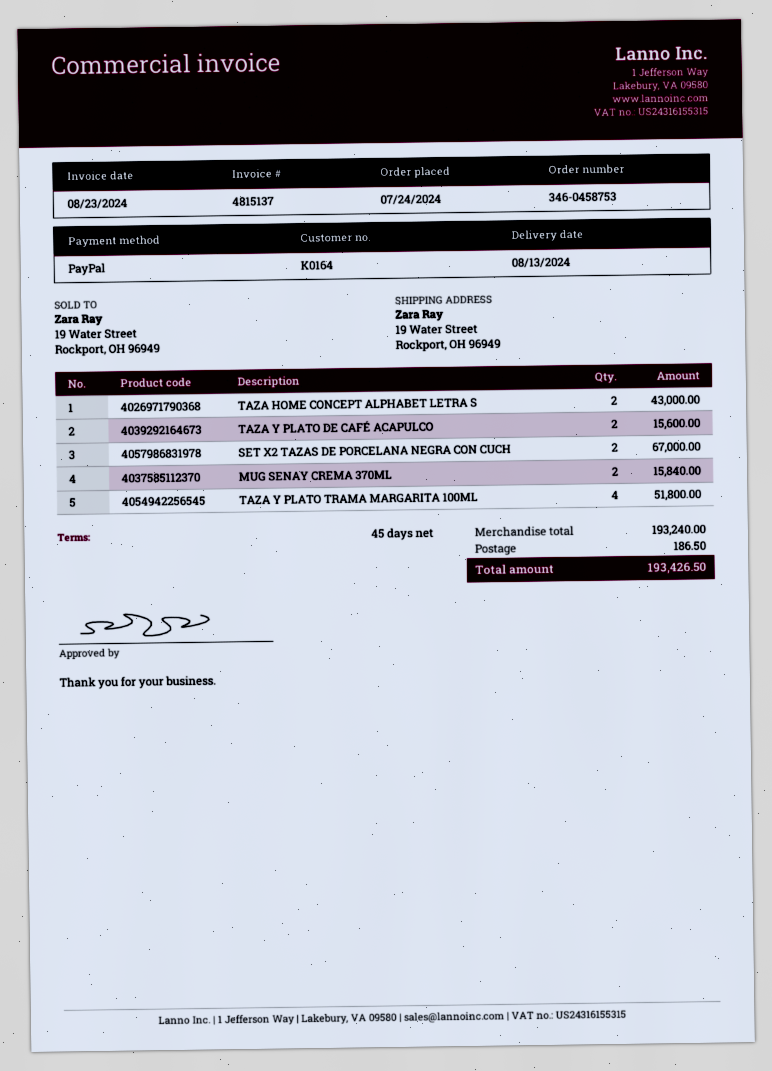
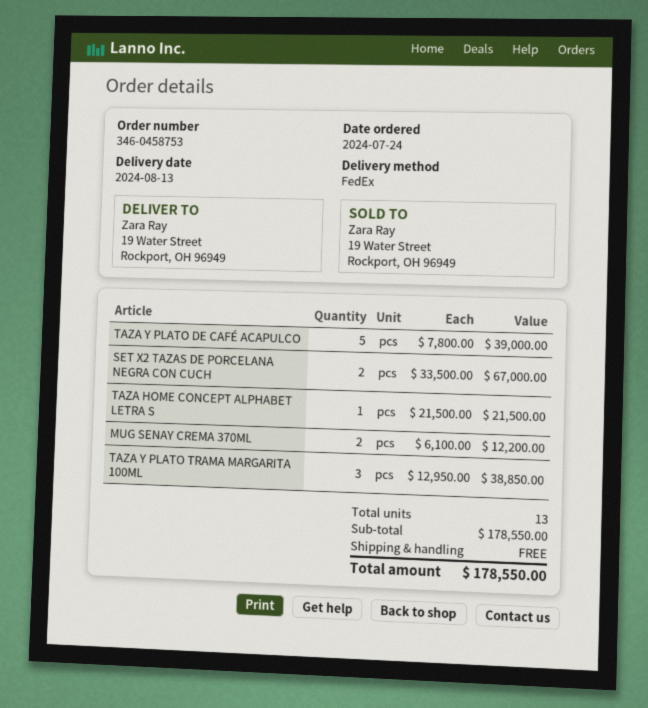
TAZA HOME CONCEPT ALPHABET LETRA S: 2 for 43000.00 -> 1 for 21500.00
TAZA Y PLATO DE CAFÉ ACAPULCO: 2 for 15600.00 -> 5 for 39000.00
MUG SENAY CREMA 370ML: 2 for 15840.00 -> 2 for 12200.00
TAZA Y PLATO TRAMA MARGARITA 100ML: 4 for 51800.00 -> 3 for 38850.00
subtotal: 193240.00 -> 178550.00
shipping: 186.50 -> 0.00
total: 193426.50 -> 178550.00

